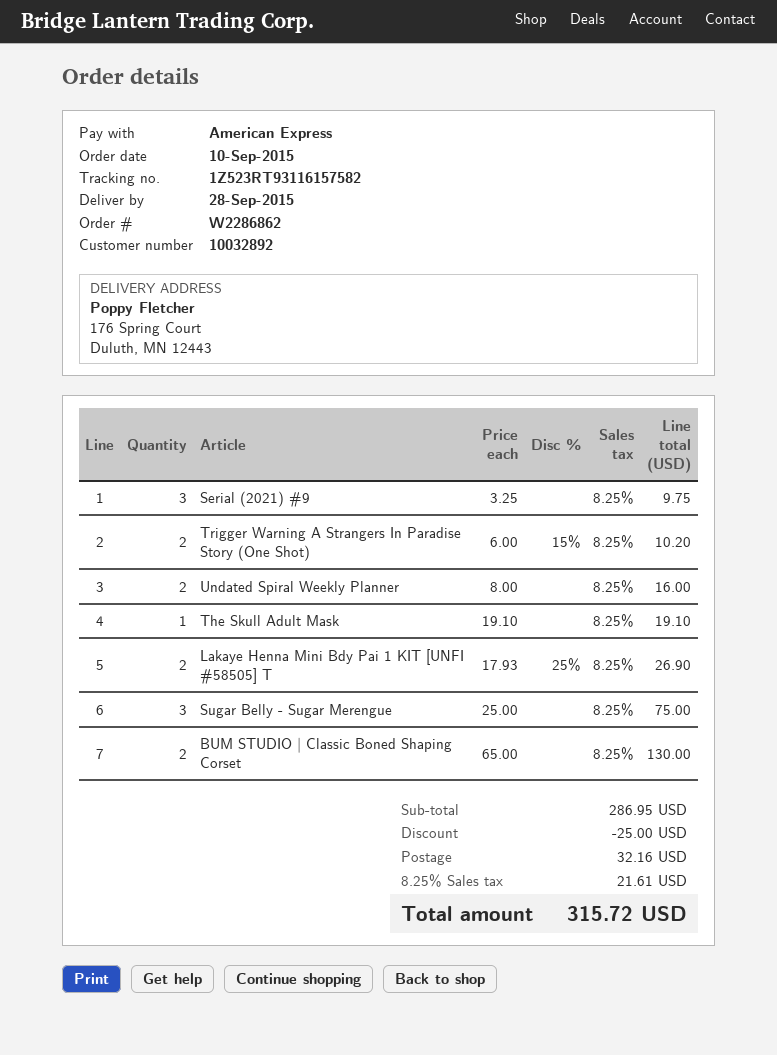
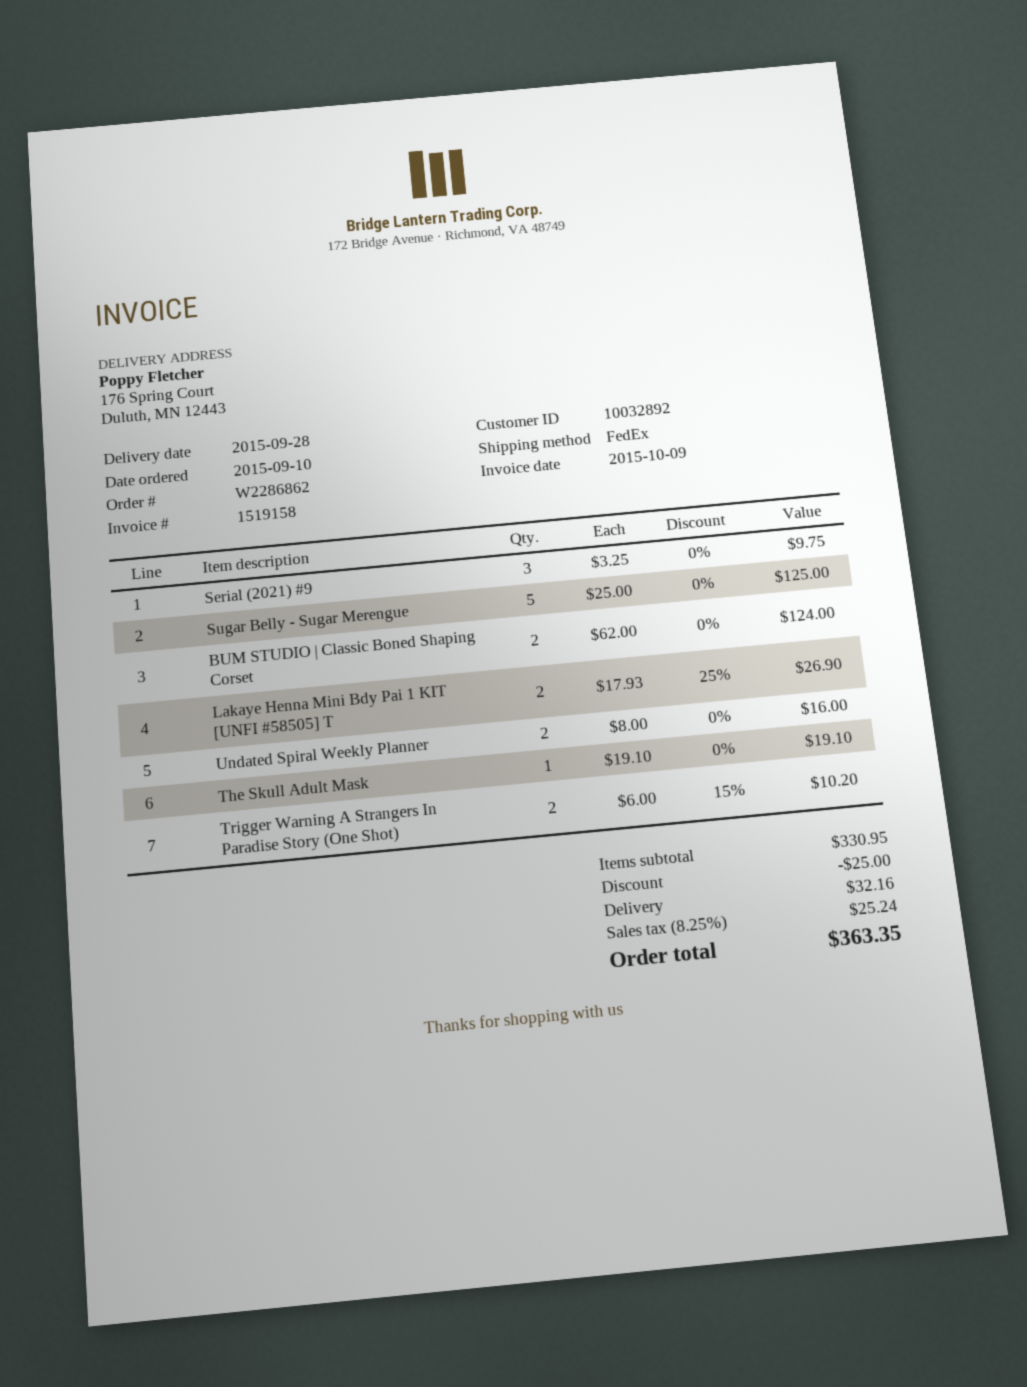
Sugar Belly - Sugar Merengue: 3 x 25.00 = 75.00 -> 5 x 25.00 = 125.00
BUM STUDIO | Classic Boned Shaping Corset: 2 x 65.00 = 130.00 -> 2 x 62.00 = 124.00
subtotal: 286.95 -> 330.95
tax: 8.25% = 21.61 -> 8.25% = 25.24
total: 315.72 -> 363.35

